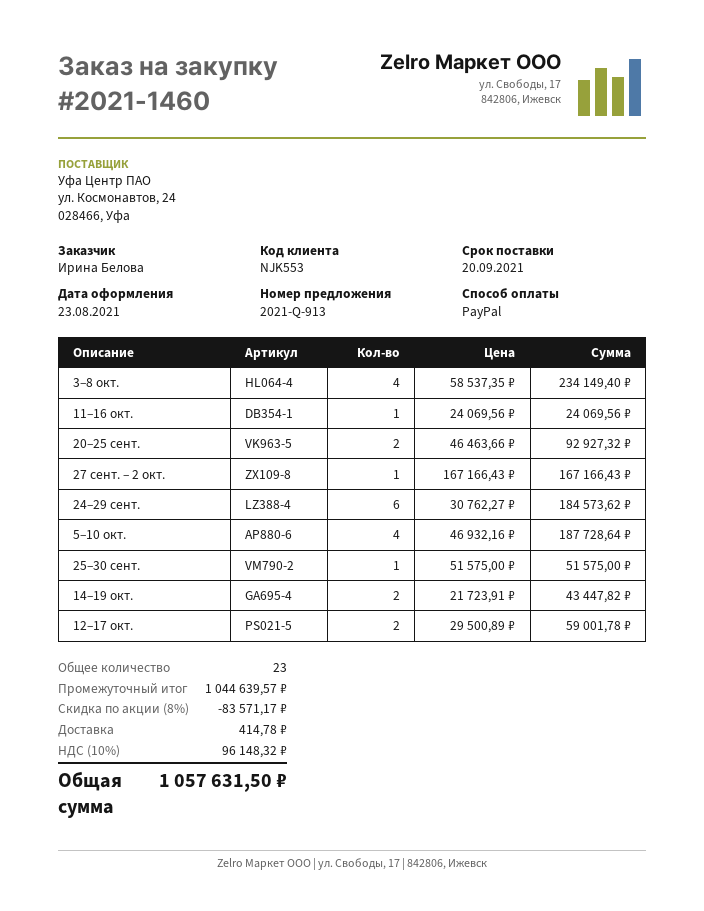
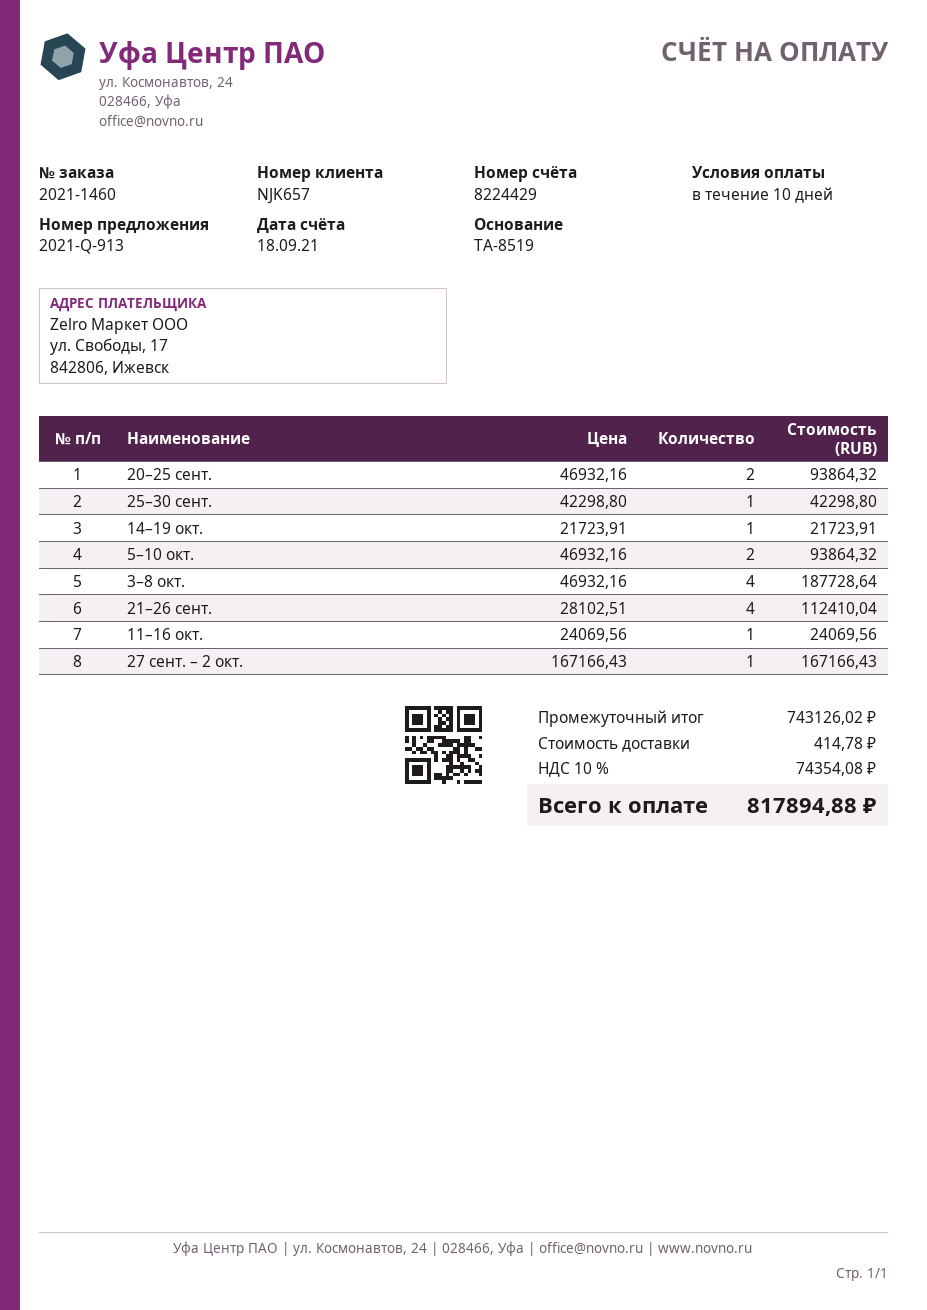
customer number: NJK553 -> NJK657
3–8 окт.: 4 x 58537.35 = 234149.40 -> 4 x 46932.16 = 187728.64
20–25 сент.: 2 x 46463.66 = 92927.32 -> 2 x 46932.16 = 93864.32
24–29 сент.: 6 x 30762.27 = 184573.62 -> none
5–10 окт.: 4 x 46932.16 = 187728.64 -> 2 x 46932.16 = 93864.32
25–30 сент.: 1 x 51575.00 = 51575.00 -> 1 x 42298.80 = 42298.80
14–19 окт.: 2 x 21723.91 = 43447.82 -> 1 x 21723.91 = 21723.91
12–17 окт.: 2 x 29500.89 = 59001.78 -> none
21–26 сент.: none -> 4 x 28102.51 = 112410.04
subtotal: 1044639.57 -> 743126.02
discount: 8% = 83571.17 -> none
tax: 10% = 96148.32 -> 10% = 74354.08
total: 1057631.50 -> 817894.88

